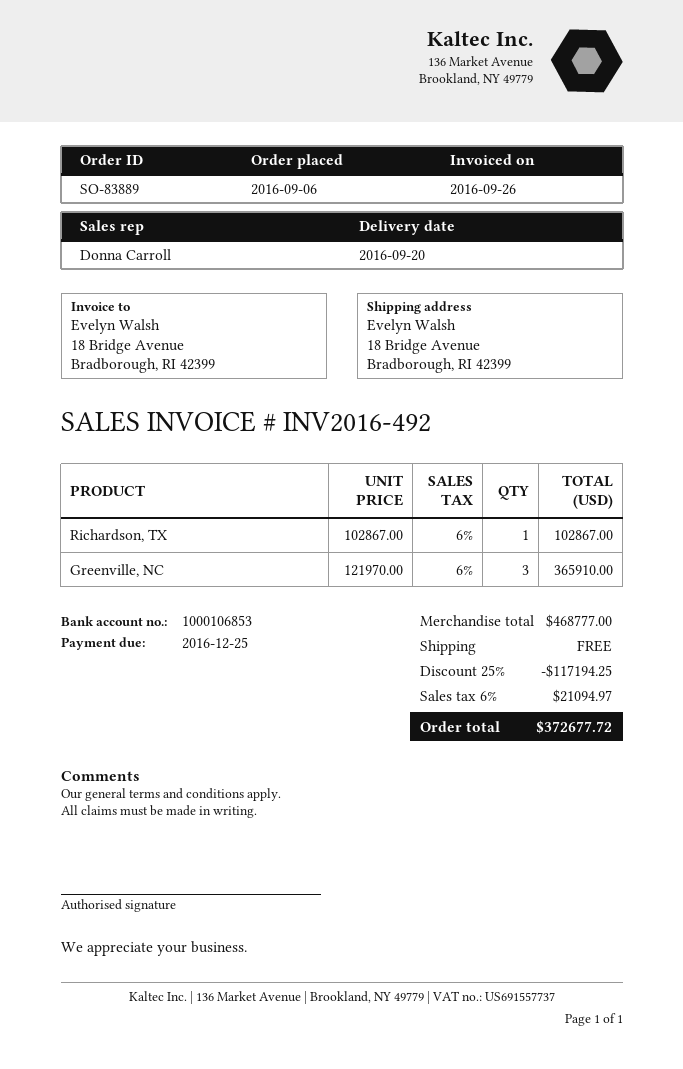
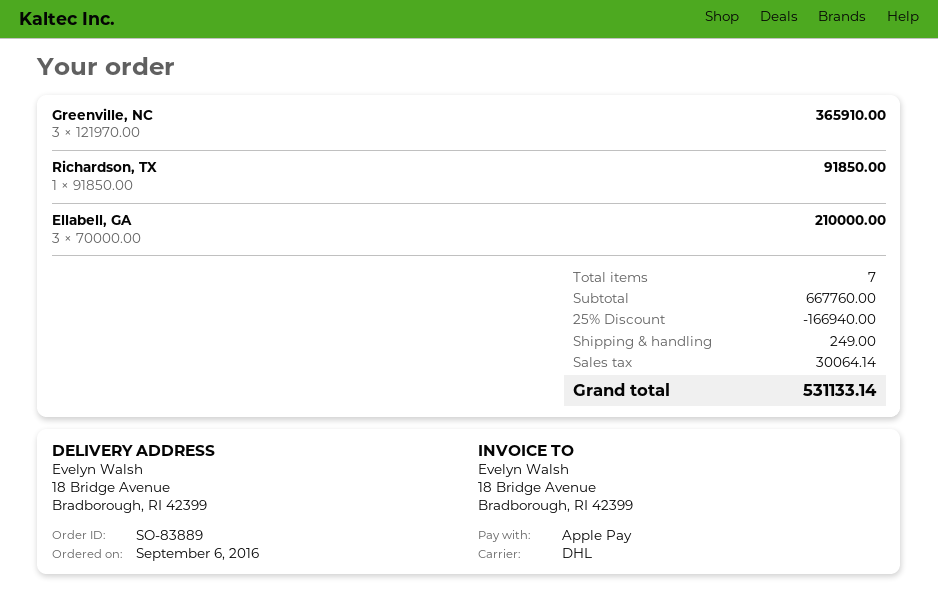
Richardson, TX: 1 x 102867.00 = 102867.00 -> 1 x 91850.00 = 91850.00
Ellabell, GA: none -> 3 x 70000.00 = 210000.00
subtotal: 468777.00 -> 667760.00
discount: 25% = 117194.25 -> 25% = 166940.00
shipping: 0.00 -> 249.00
tax: 21094.97 -> 30064.14
total: 372677.72 -> 531133.14

